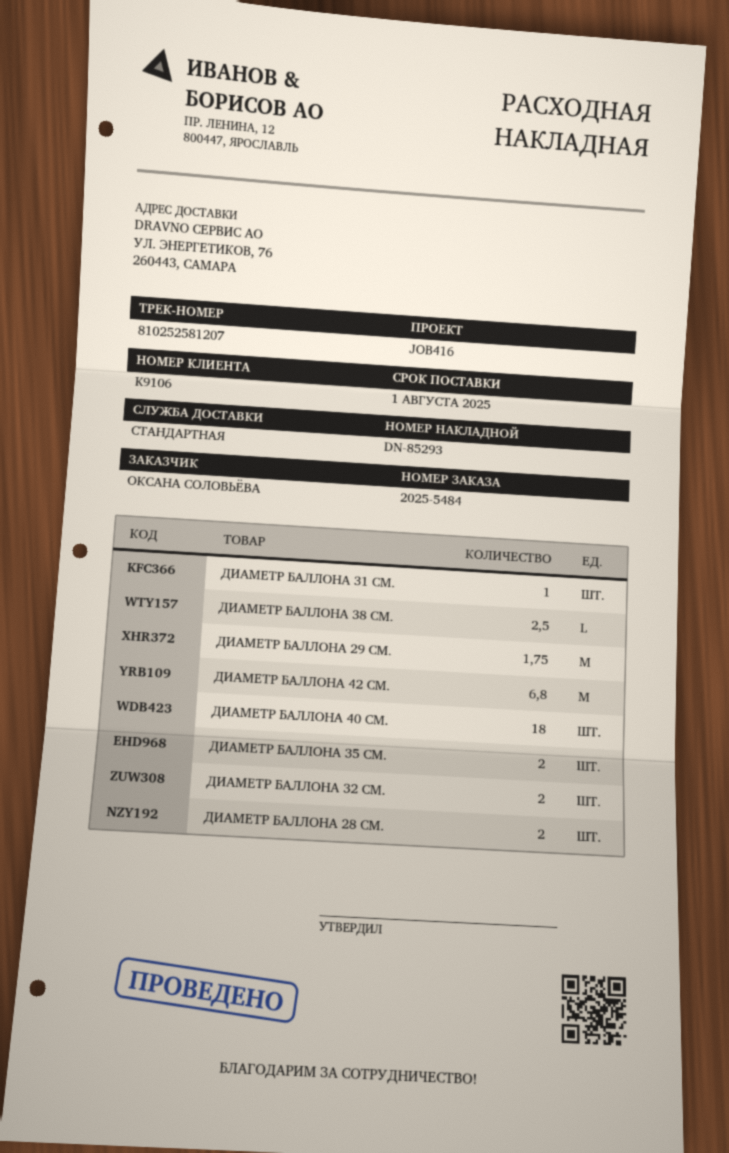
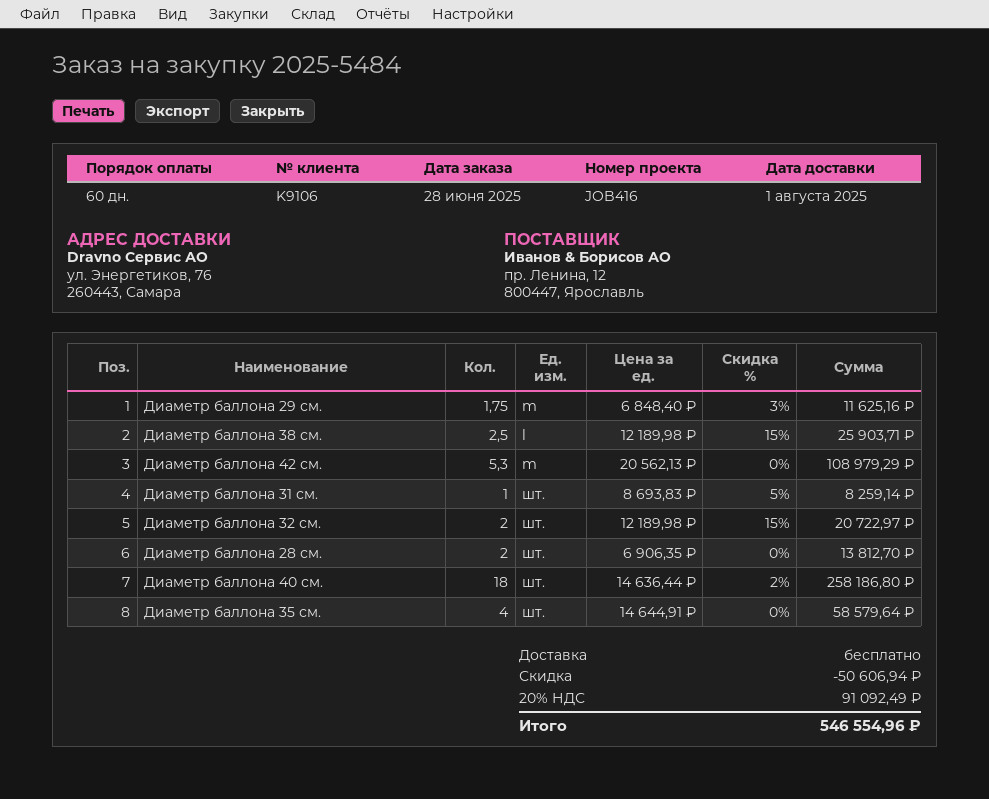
ДИАМЕТР БАЛЛОНА 42 СМ.: 6.8 -> 5.3
ДИАМЕТР БАЛЛОНА 35 СМ.: 2 -> 4

